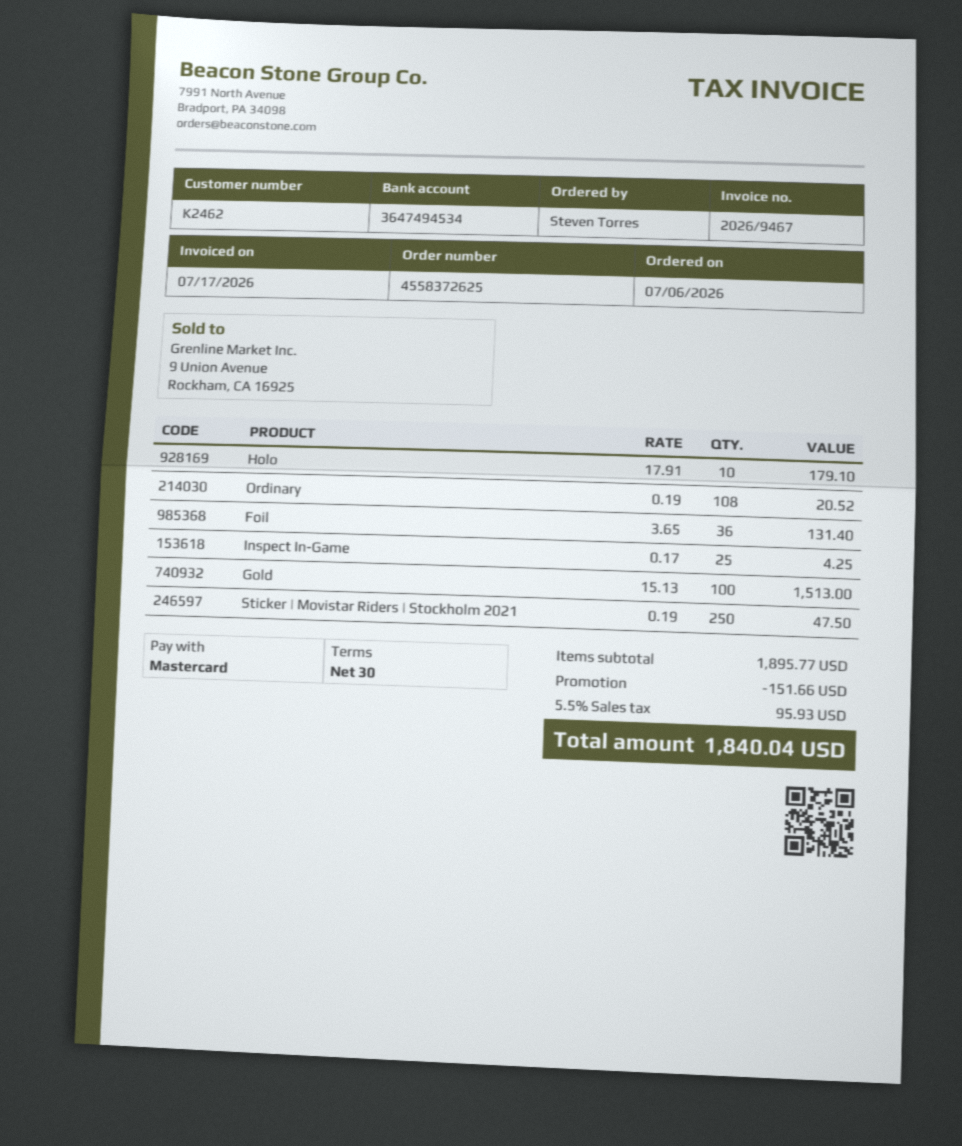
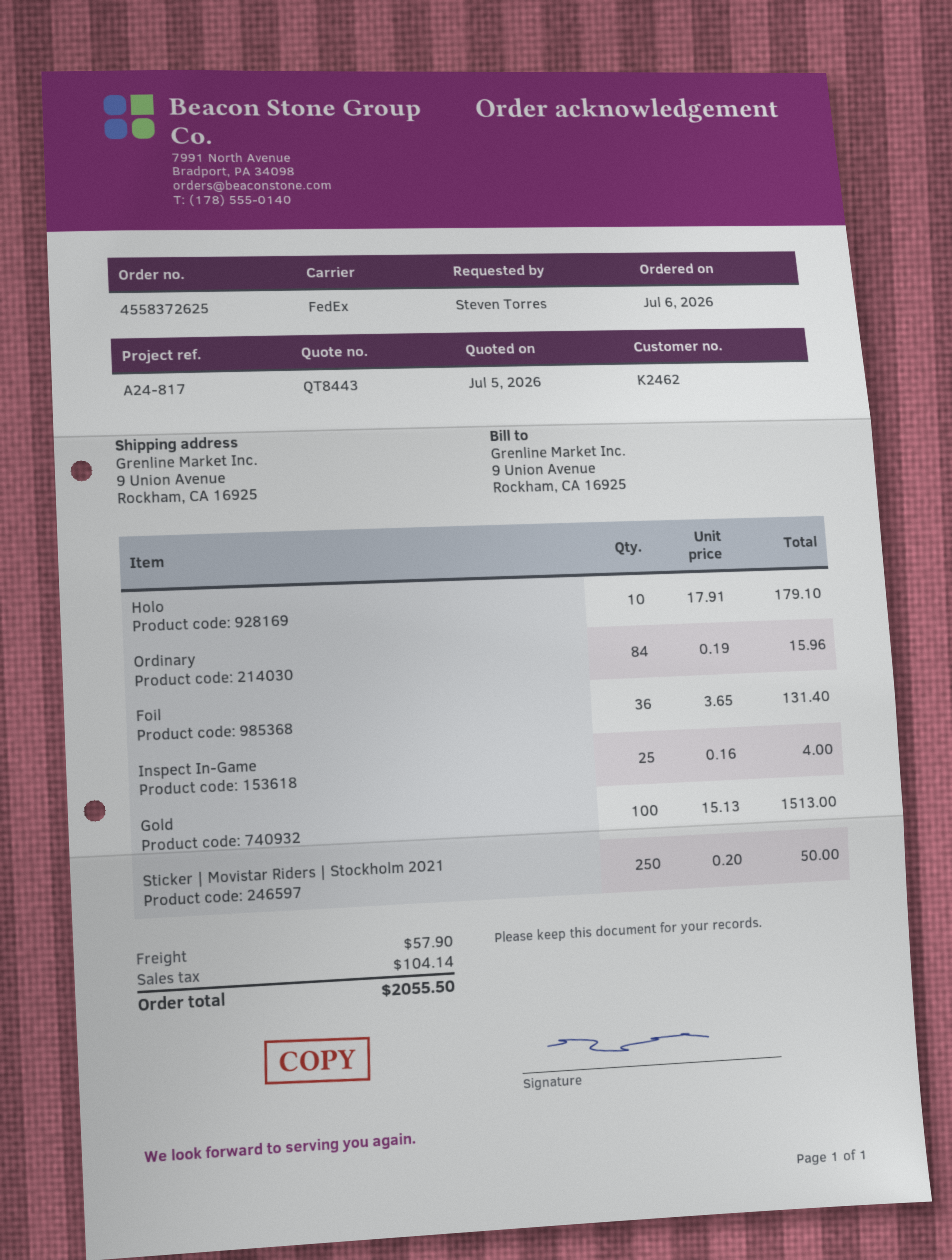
Ordinary: 108 x 0.19 = 20.52 -> 84 x 0.19 = 15.96
Inspect In-Game: 25 x 0.17 = 4.25 -> 25 x 0.16 = 4.00
Sticker | Movistar Riders | Stockholm 2021: 250 x 0.19 = 47.50 -> 250 x 0.20 = 50.00
discount: 151.66 -> none
shipping: none -> 57.90
tax: 95.93 -> 104.14
total: 1840.04 -> 2055.50

